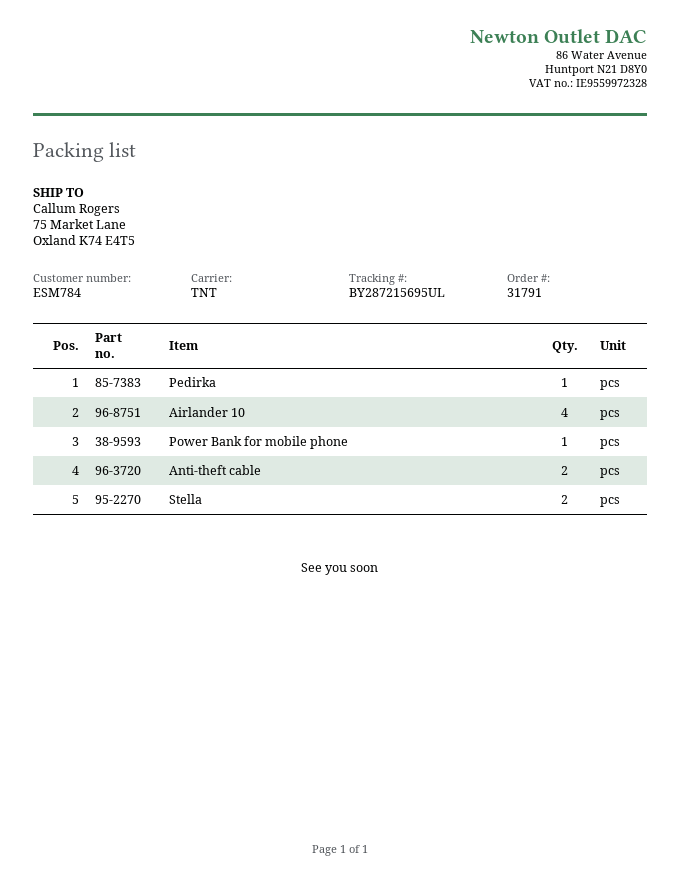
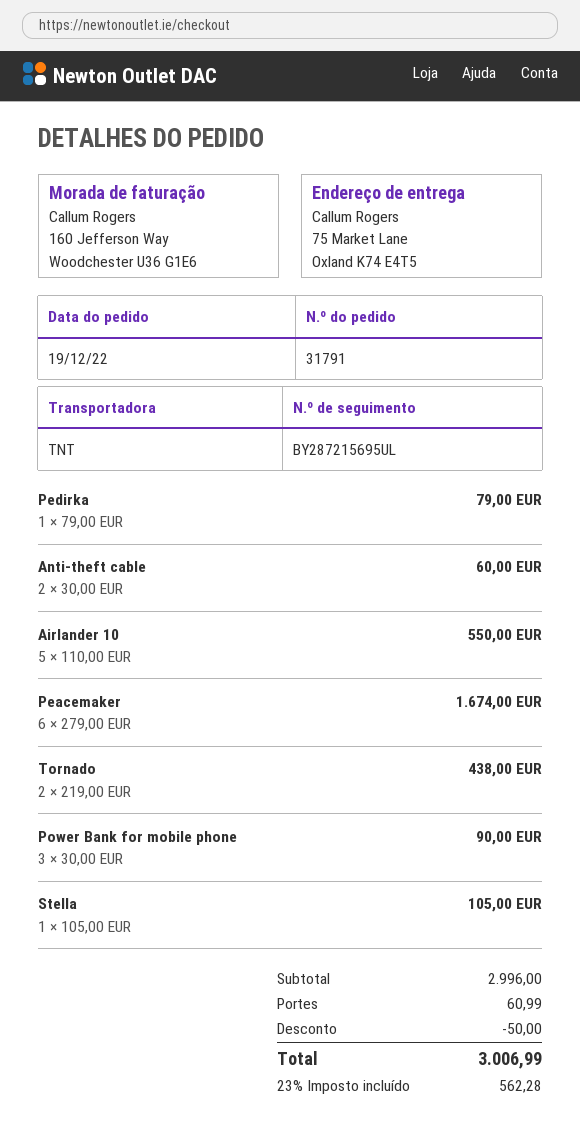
Airlander 10: 4 -> 5
Power Bank for mobile phone: 1 -> 3
Stella: 2 -> 1
Peacemaker: none -> 6
Tornado: none -> 2

